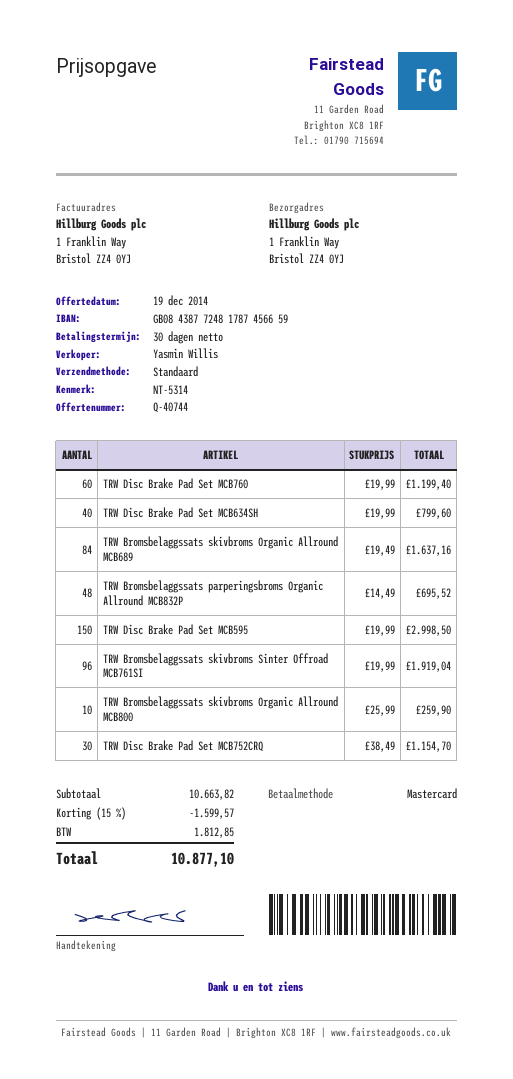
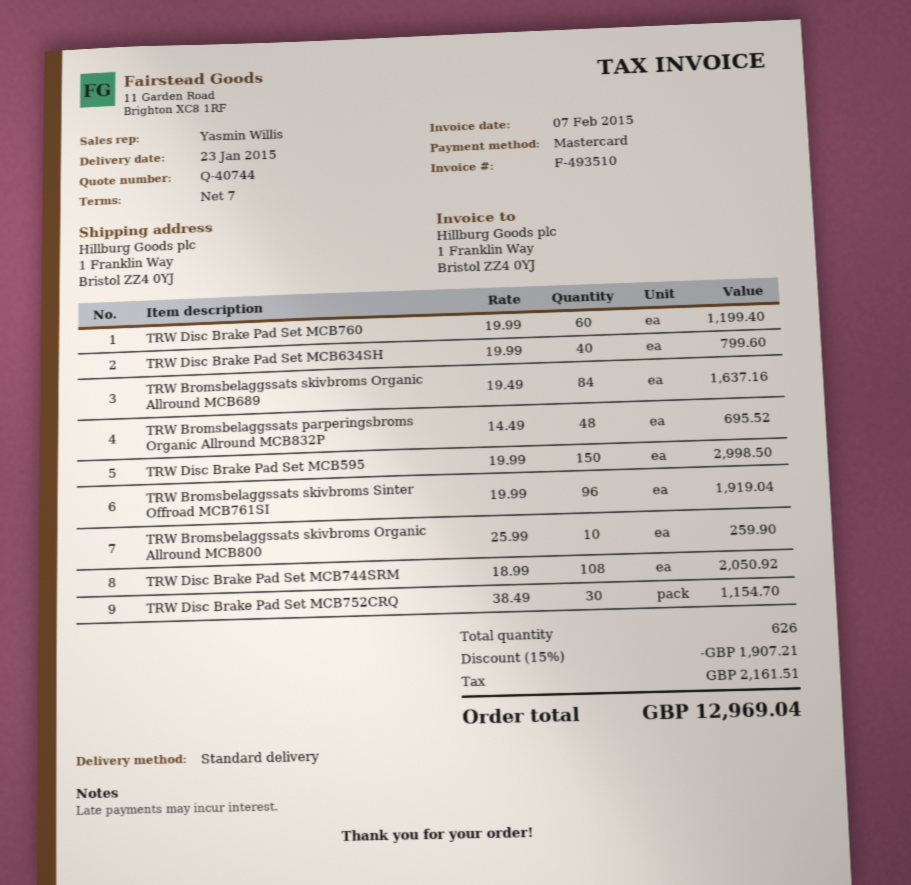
payment terms: 30 days -> 7 days
TRW Disc Brake Pad Set MCB744SRM: none -> 108 x 18.99 = 2050.92
discount: 15% = 1599.57 -> 15% = 1907.21
tax: 1812.85 -> 2161.51
total: 10877.10 -> 12969.04

